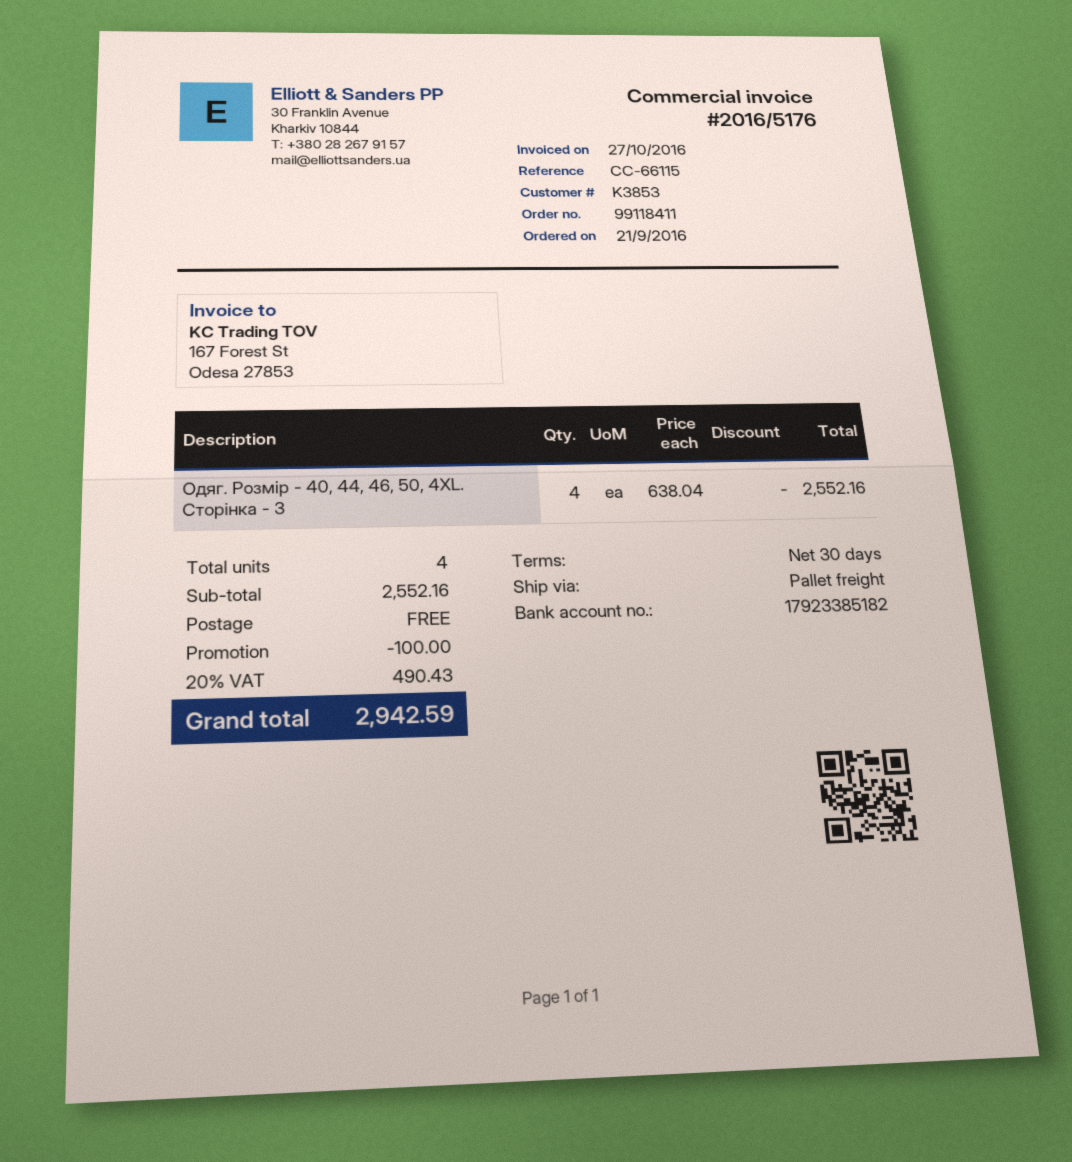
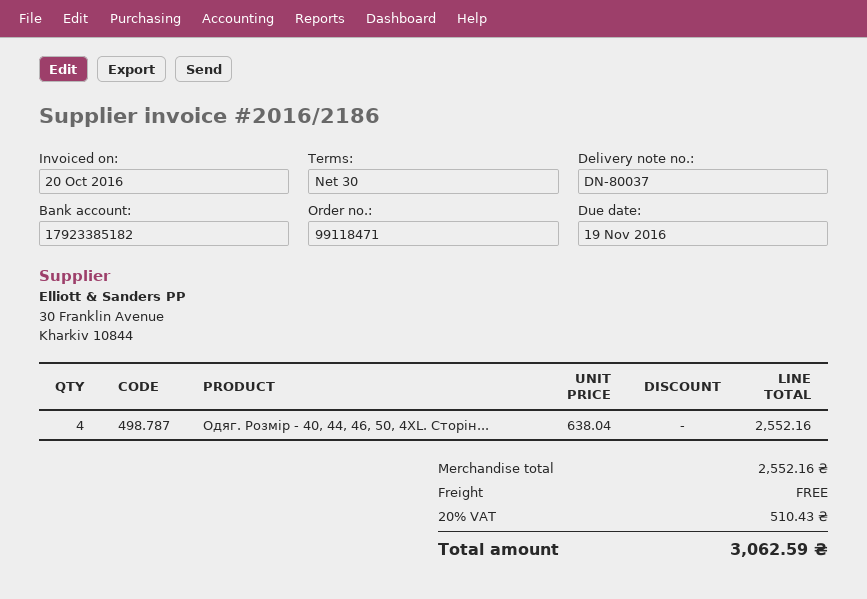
order number: 99118411 -> 99118471
invoice number: 2016/5176 -> 2016/2186
invoice date: 2016-10-27 -> 2016-10-20
discount: 100.00 -> none
tax: 20% = 490.43 -> 20% = 510.43
total: 2942.59 -> 3062.59

